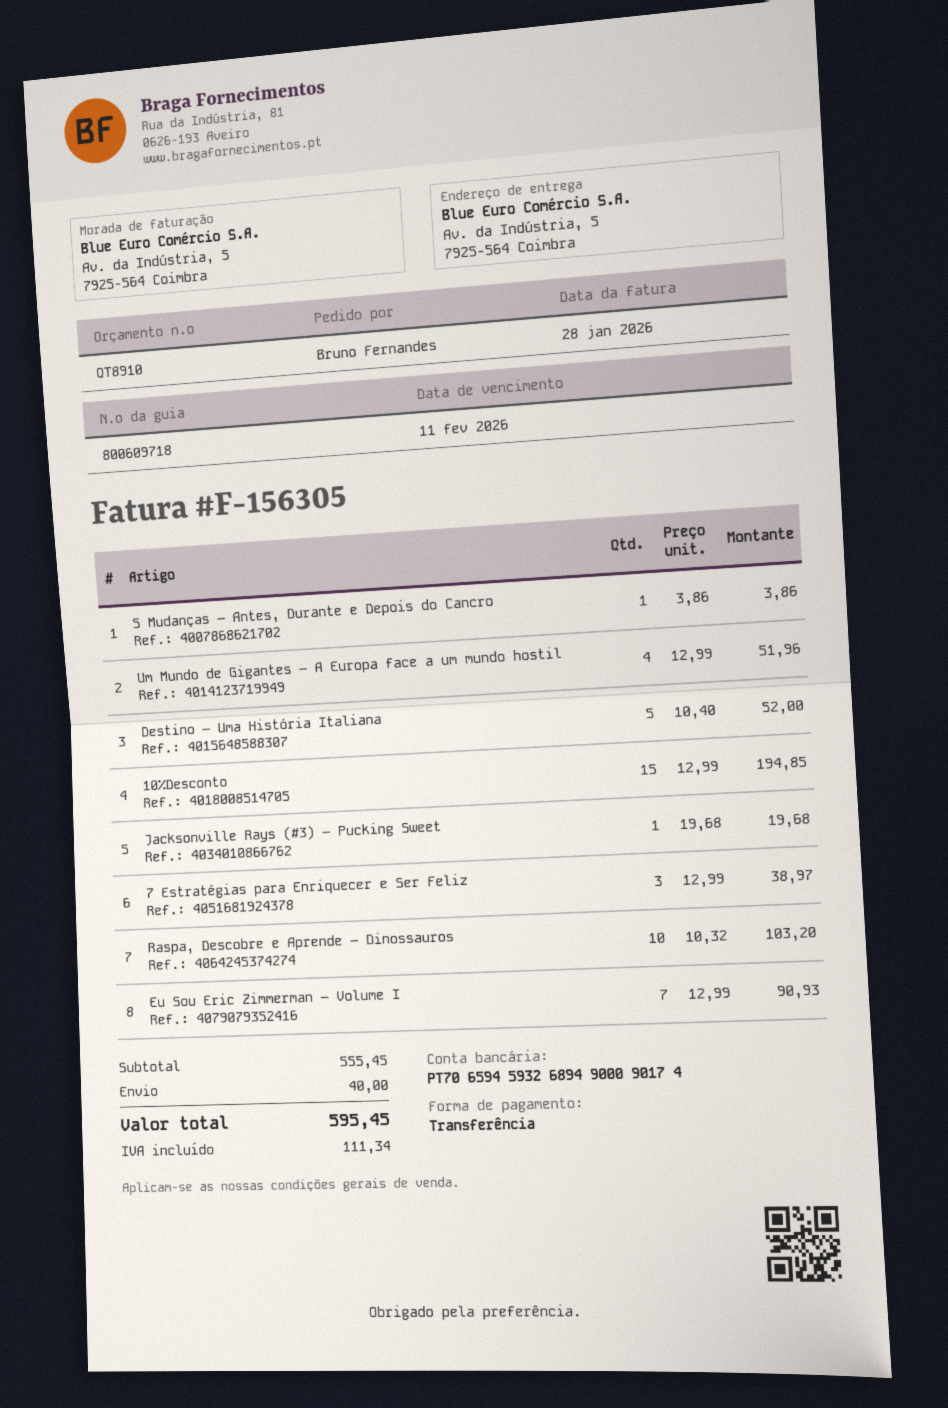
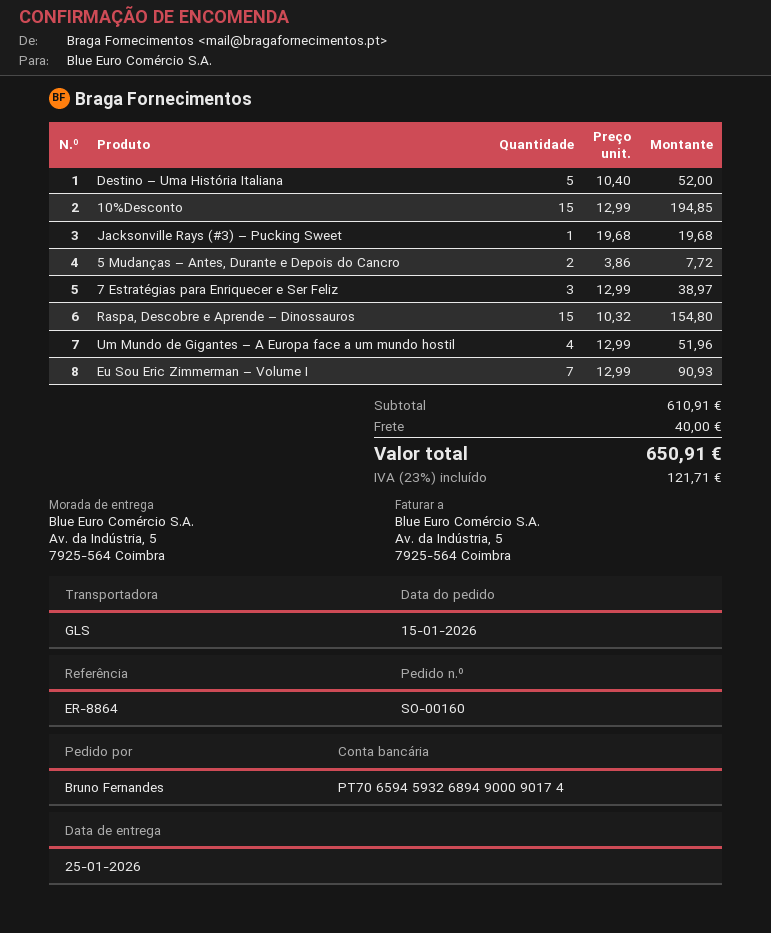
5 Mudanças – Antes, Durante e Depois do Cancro: 1 x 3.86 = 3.86 -> 2 x 3.86 = 7.72
Raspa, Descobre e Aprende – Dinossauros: 10 x 10.32 = 103.20 -> 15 x 10.32 = 154.80
subtotal: 555.45 -> 610.91
tax: 111.34 -> 121.71
total: 595.45 -> 650.91

